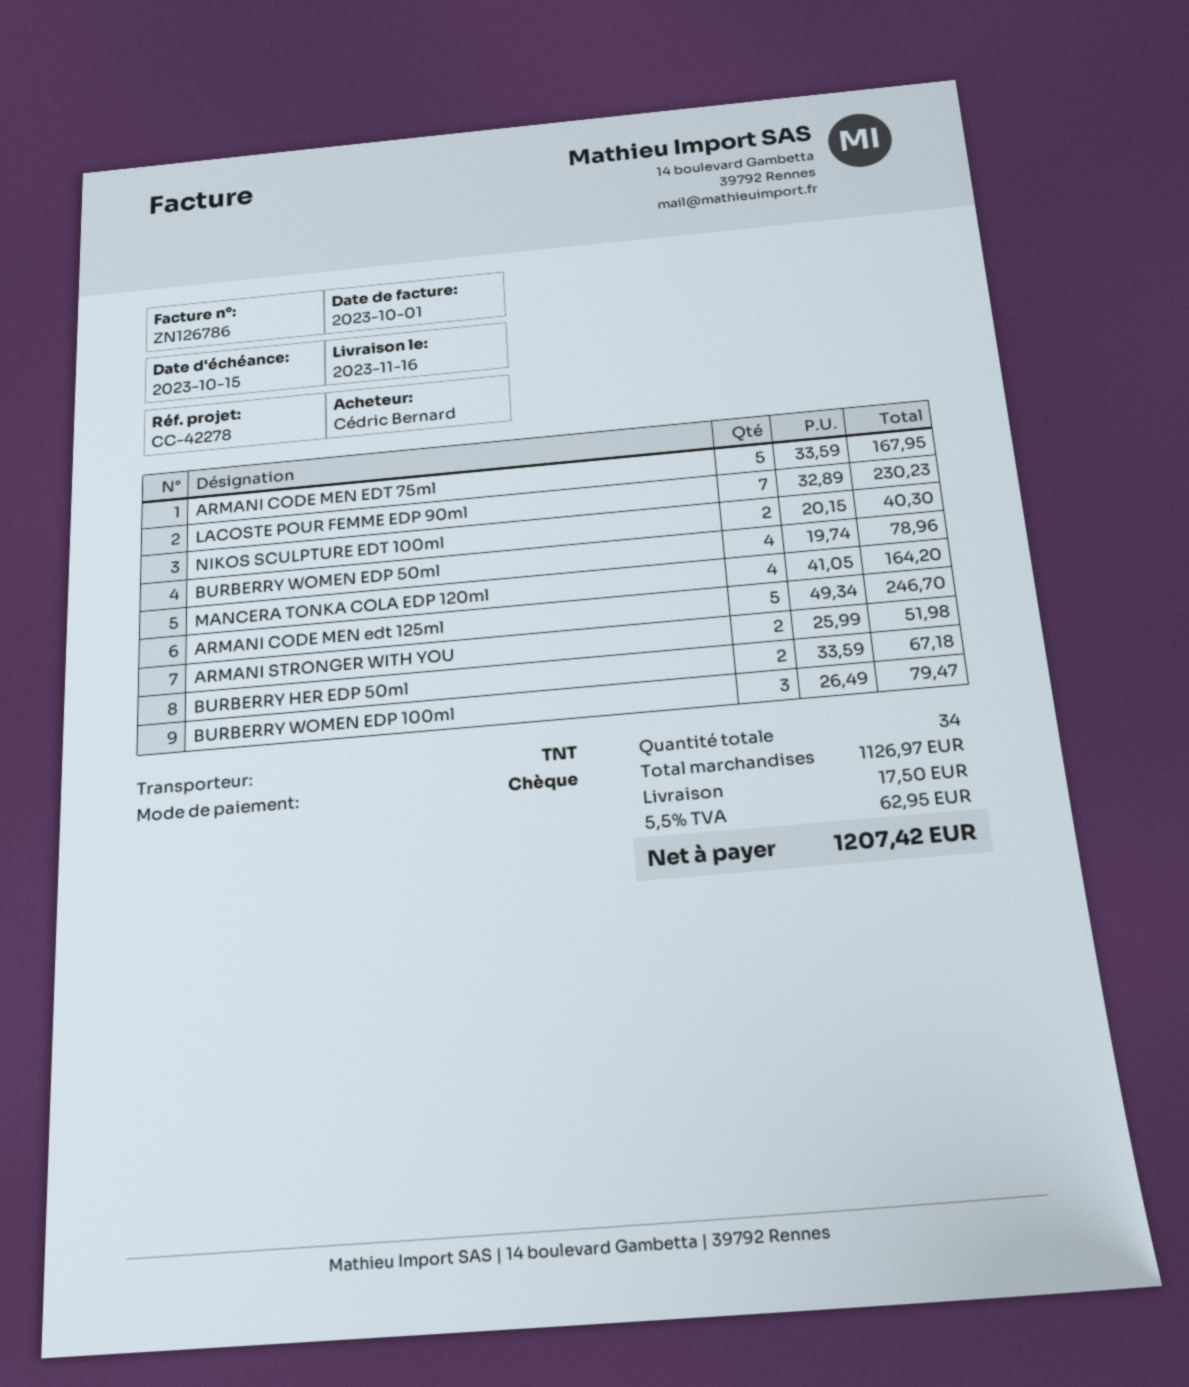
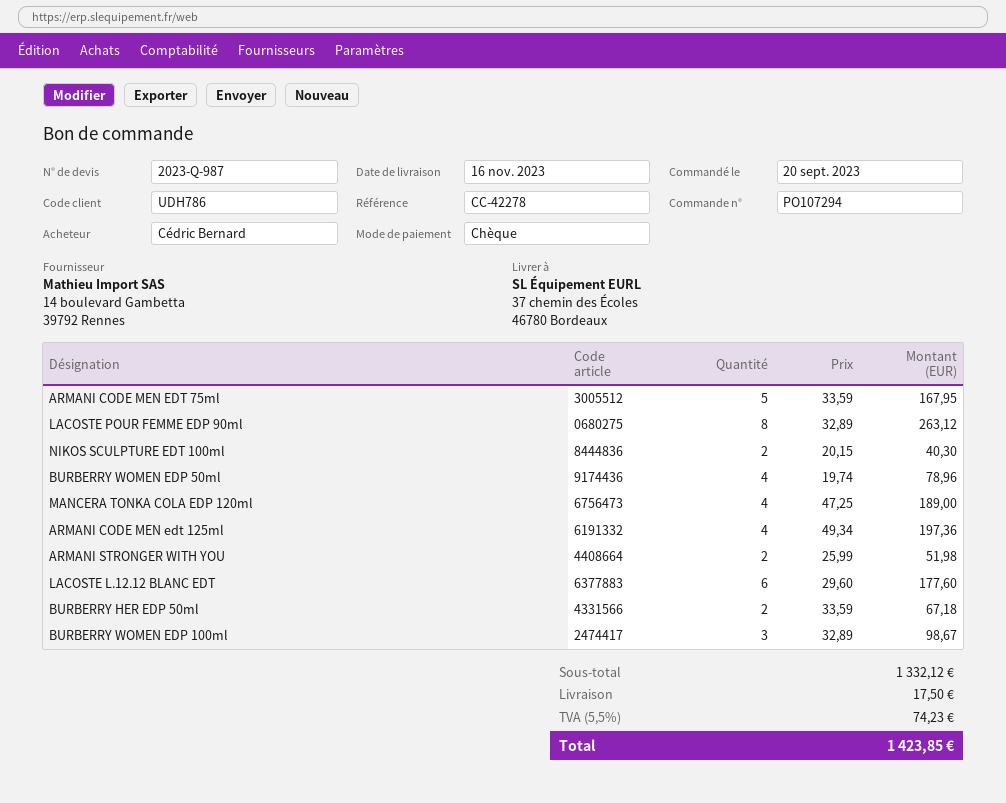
LACOSTE POUR FEMME EDP 90ml: 7 x 32.89 = 230.23 -> 8 x 32.89 = 263.12
MANCERA TONKA COLA EDP 120ml: 4 x 41.05 = 164.20 -> 4 x 47.25 = 189.00
ARMANI CODE MEN edt 125ml: 5 x 49.34 = 246.70 -> 4 x 49.34 = 197.36
BURBERRY WOMEN EDP 100ml: 3 x 26.49 = 79.47 -> 3 x 32.89 = 98.67
LACOSTE L.12.12 BLANC EDT: none -> 6 x 29.60 = 177.60
subtotal: 1126.97 -> 1332.12
tax: 5.5% = 62.95 -> 5.5% = 74.23
total: 1207.42 -> 1423.85

